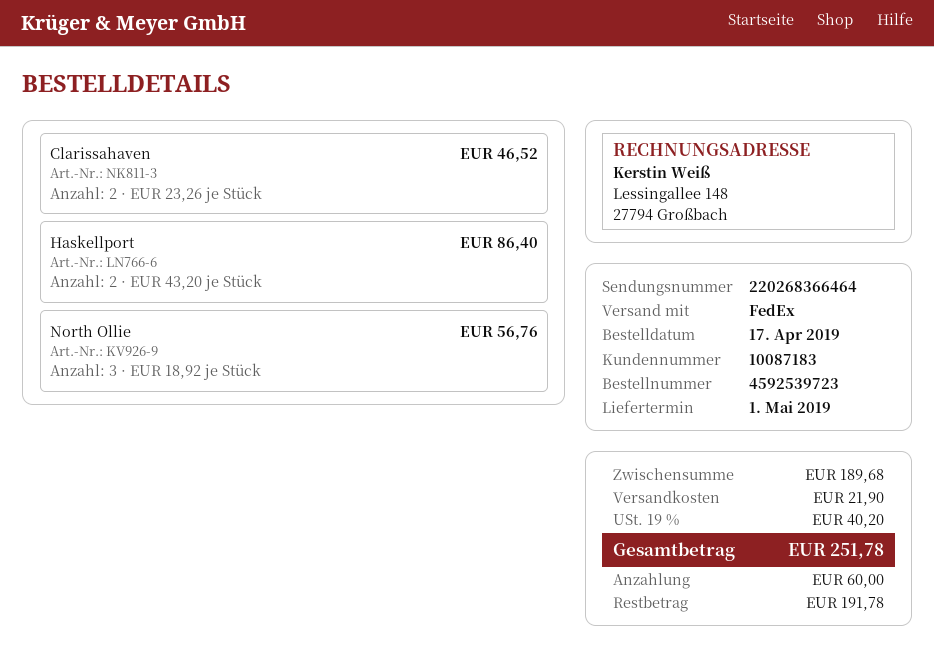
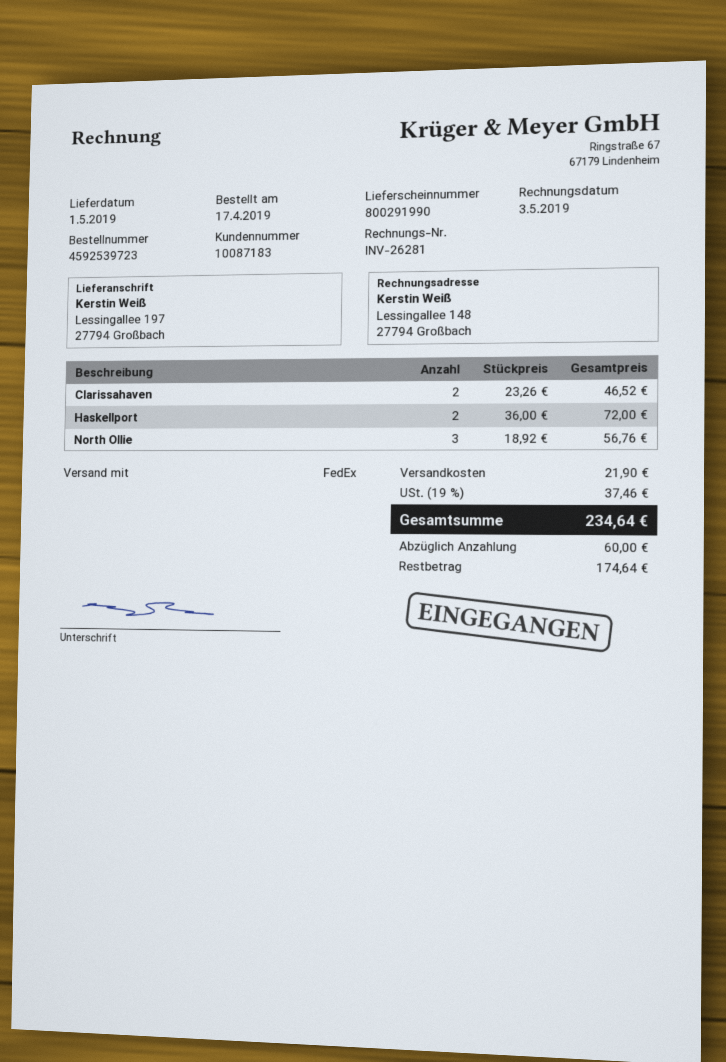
Haskellport: 2 x 43.20 = 86.40 -> 2 x 36.00 = 72.00
tax: 19% = 40.20 -> 19% = 37.46
total: 251.78 -> 234.64
balance: 191.78 -> 174.64

